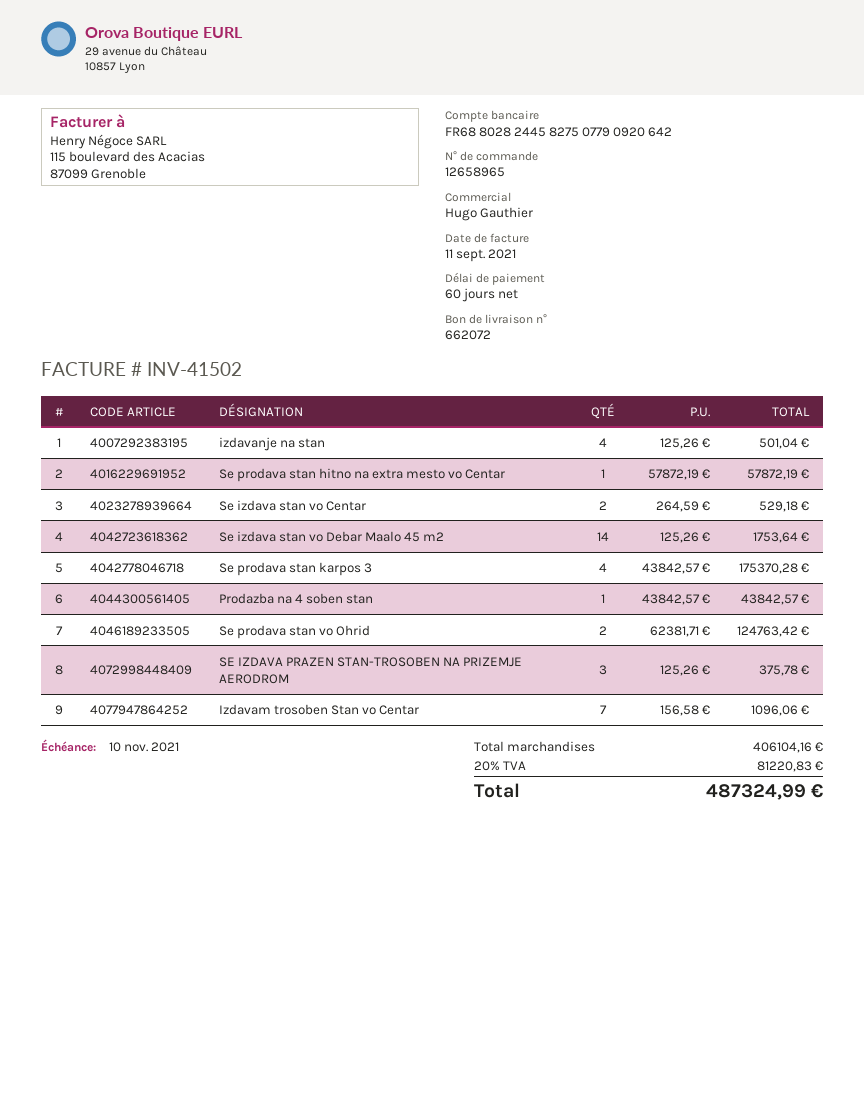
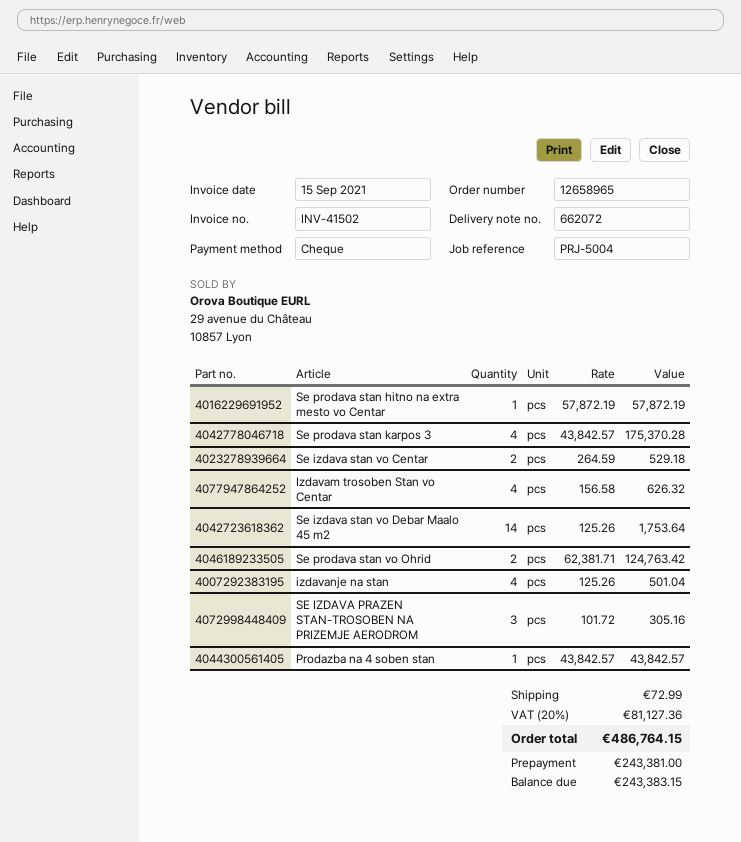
invoice date: 2021-09-11 -> 2021-09-15
SE IZDAVA PRAZEN STAN-TROSOBEN NA PRIZEMJE AERODROM: 3 x 125.26 = 375.78 -> 3 x 101.72 = 305.16
Izdavam trosoben Stan vo Centar: 7 x 156.58 = 1096.06 -> 4 x 156.58 = 626.32
shipping: none -> 72.99
tax: 20% = 81220.83 -> 20% = 81127.36
total: 487324.99 -> 486764.15

